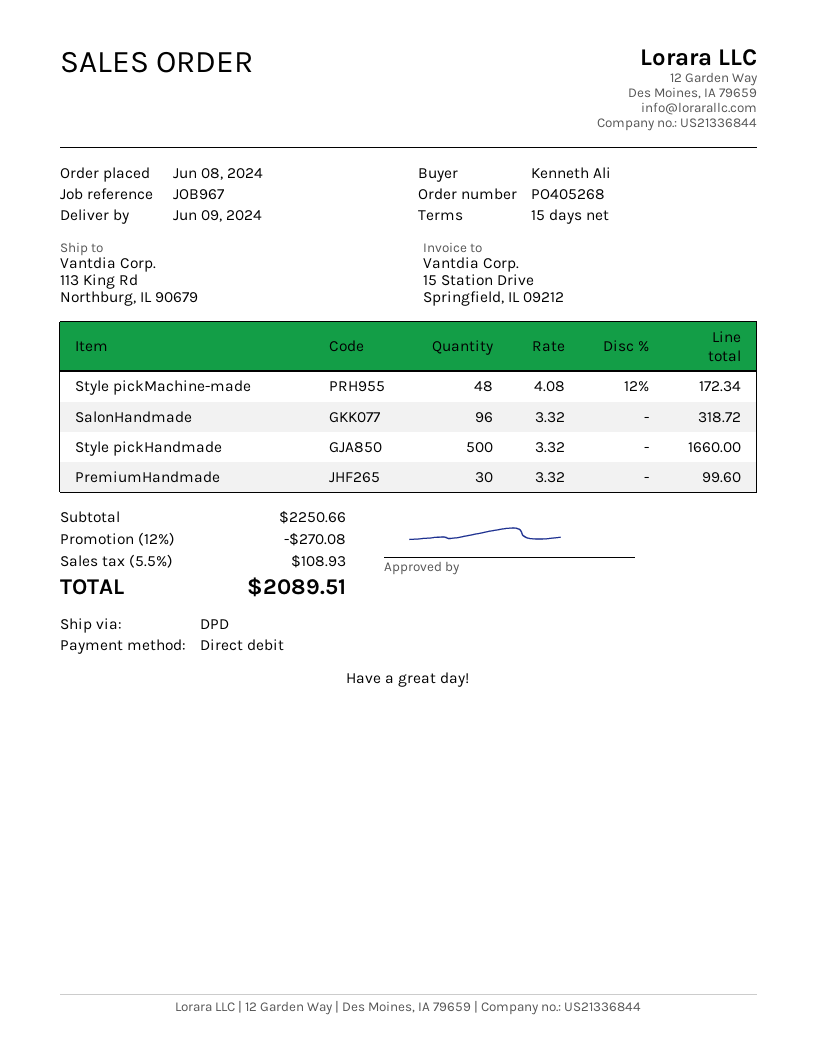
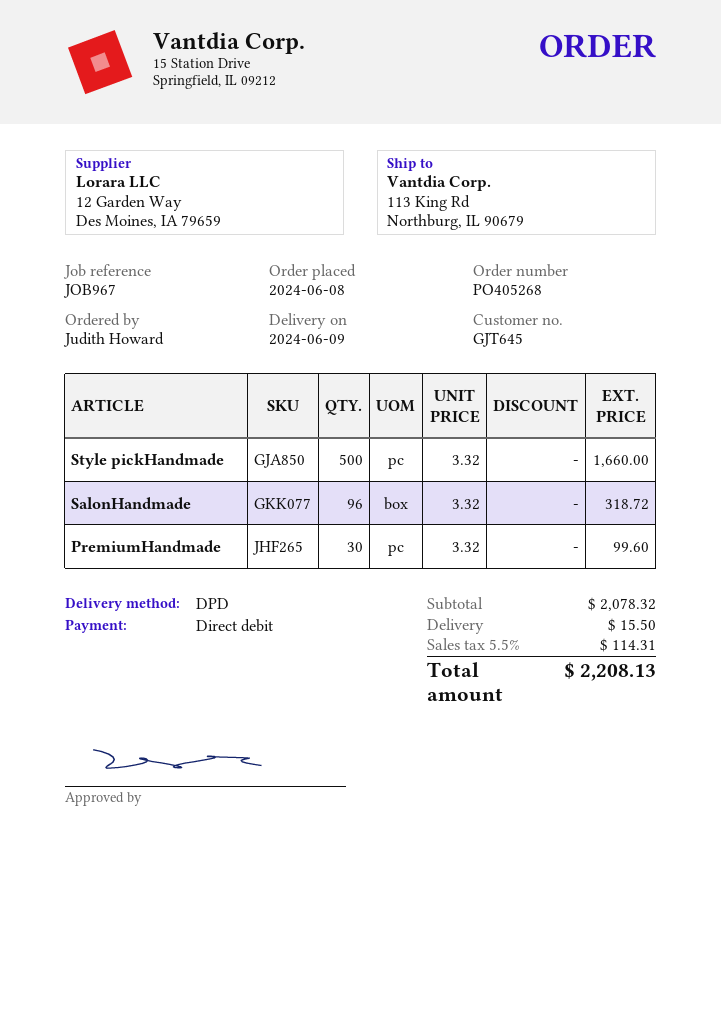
ordered by: Kenneth Ali -> Judith Howard
Style pickMachine-made: 48 x 4.08 - 12% = 172.34 -> none
subtotal: 2250.66 -> 2078.32
discount: 12% = 270.08 -> none
shipping: none -> 15.50
tax: 5.5% = 108.93 -> 5.5% = 114.31
total: 2089.51 -> 2208.13

